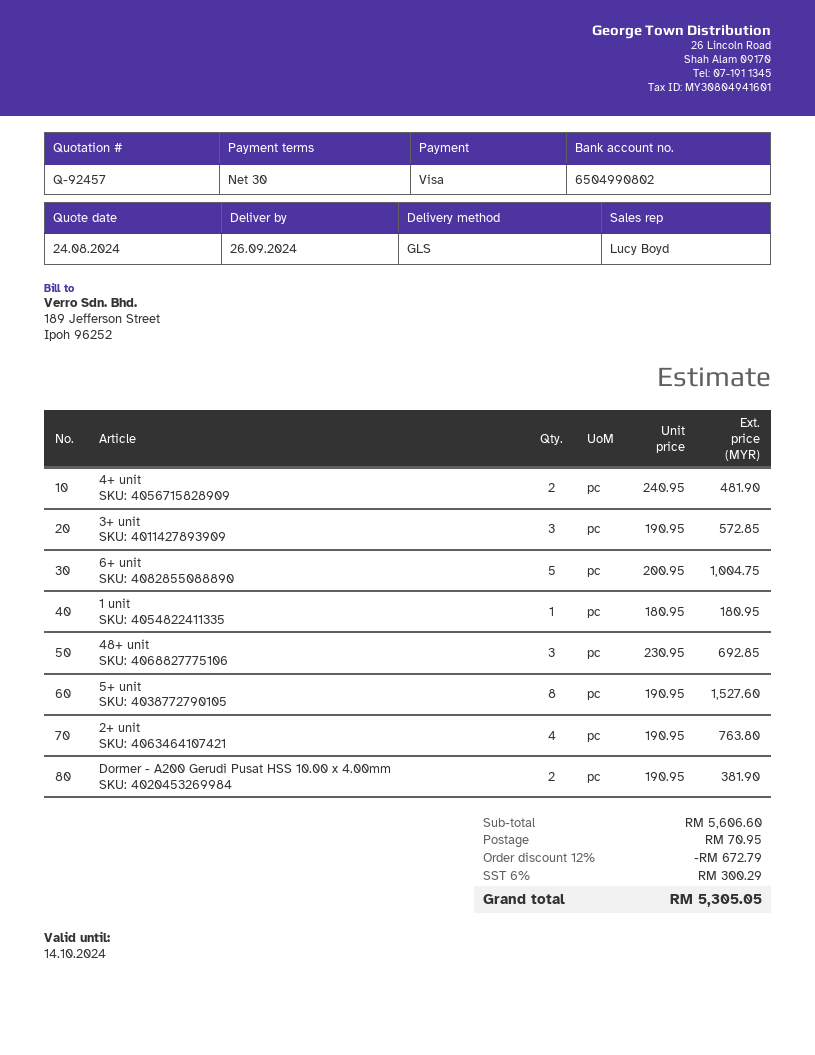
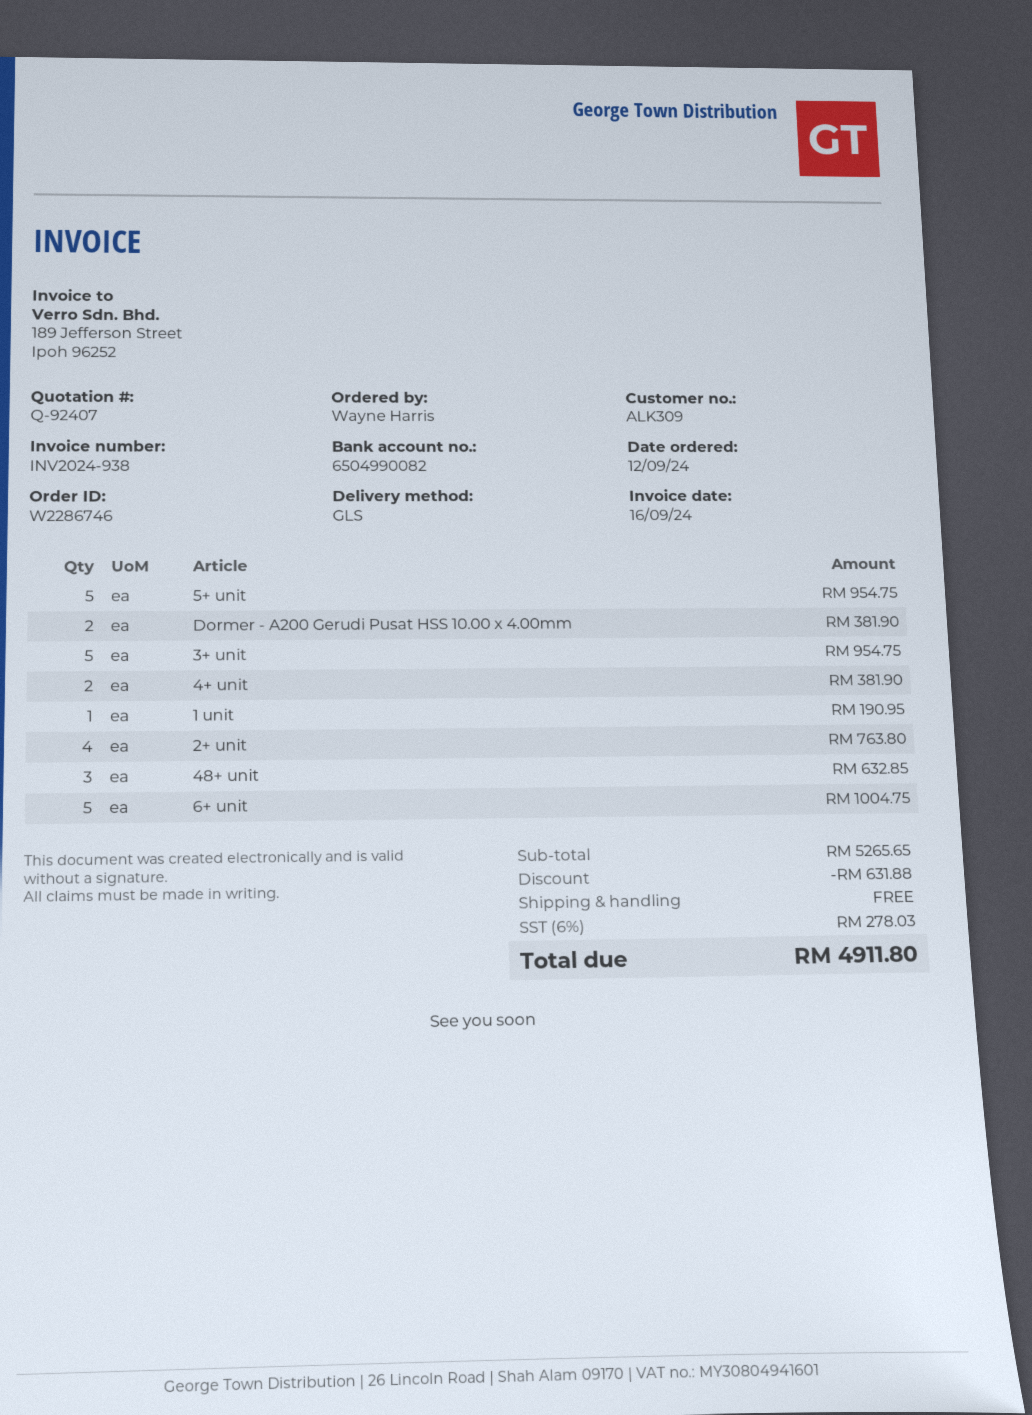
quote number: Q-92457 -> Q-92407
bank account: 6504990802 -> 6504990082
4+ unit: 2 for 481.90 -> 2 for 381.90
3+ unit: 3 for 572.85 -> 5 for 954.75
1 unit: 1 for 180.95 -> 1 for 190.95
48+ unit: 3 for 692.85 -> 3 for 632.85
5+ unit: 8 for 1527.60 -> 5 for 954.75
subtotal: 5606.60 -> 5265.65
discount: 672.79 -> 631.88
shipping: 70.95 -> 0.00
tax: 6% = 300.29 -> 6% = 278.03
total: 5305.05 -> 4911.80

